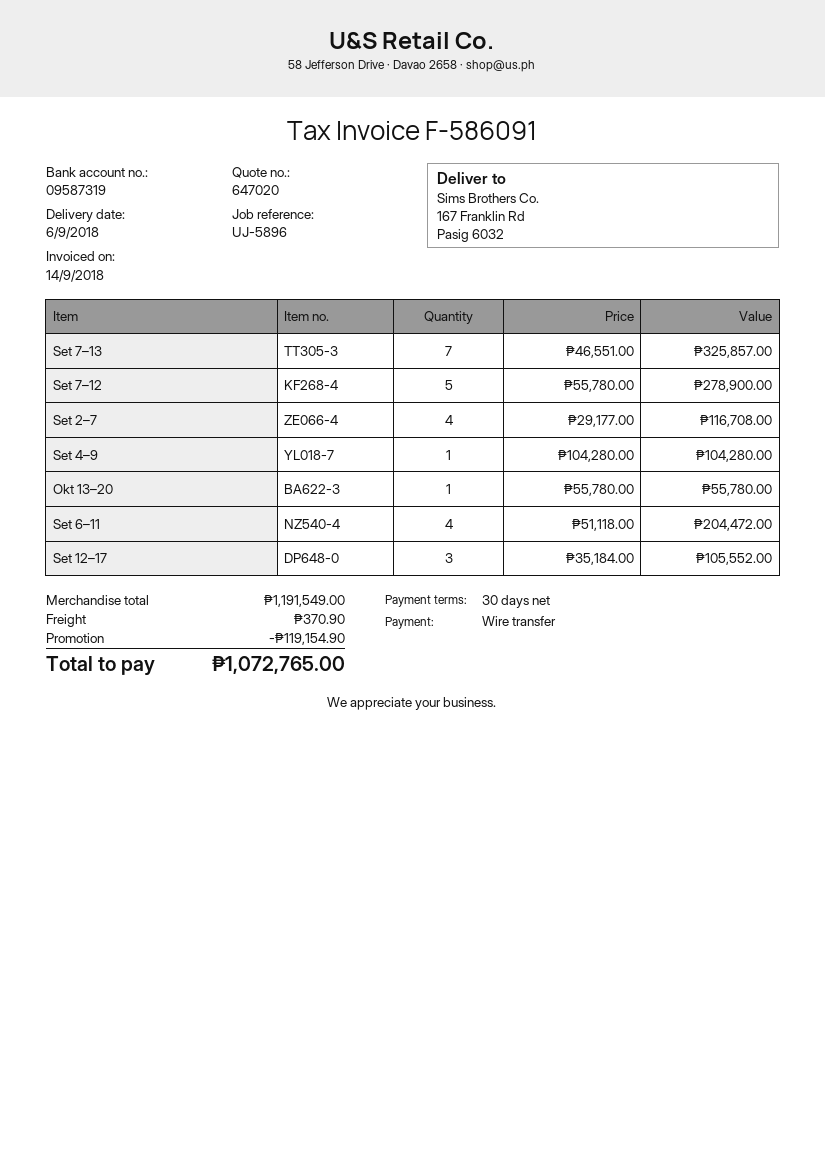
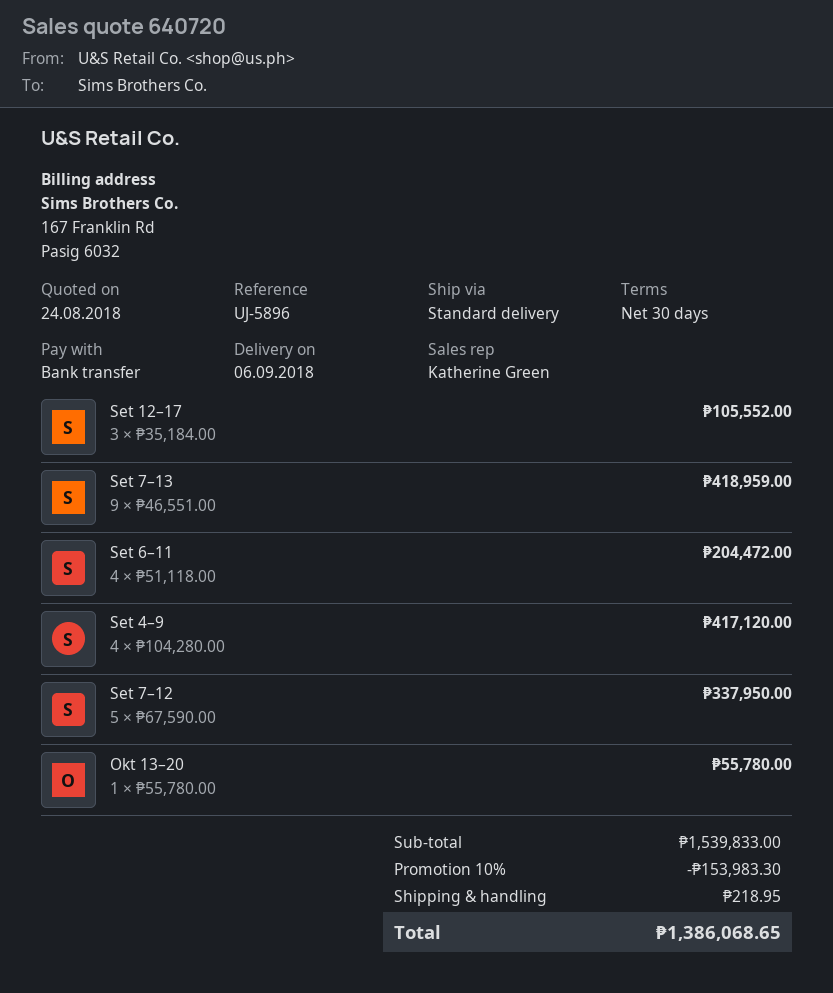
quote number: 647020 -> 640720
Set 7–13: 7 x 46551.00 = 325857.00 -> 9 x 46551.00 = 418959.00
Set 7–12: 5 x 55780.00 = 278900.00 -> 5 x 67590.00 = 337950.00
Set 2–7: 4 x 29177.00 = 116708.00 -> none
Set 4–9: 1 x 104280.00 = 104280.00 -> 4 x 104280.00 = 417120.00
subtotal: 1191549.00 -> 1539833.00
discount: 119154.90 -> 153983.30
shipping: 370.90 -> 218.95
total: 1072765.00 -> 1386068.65

